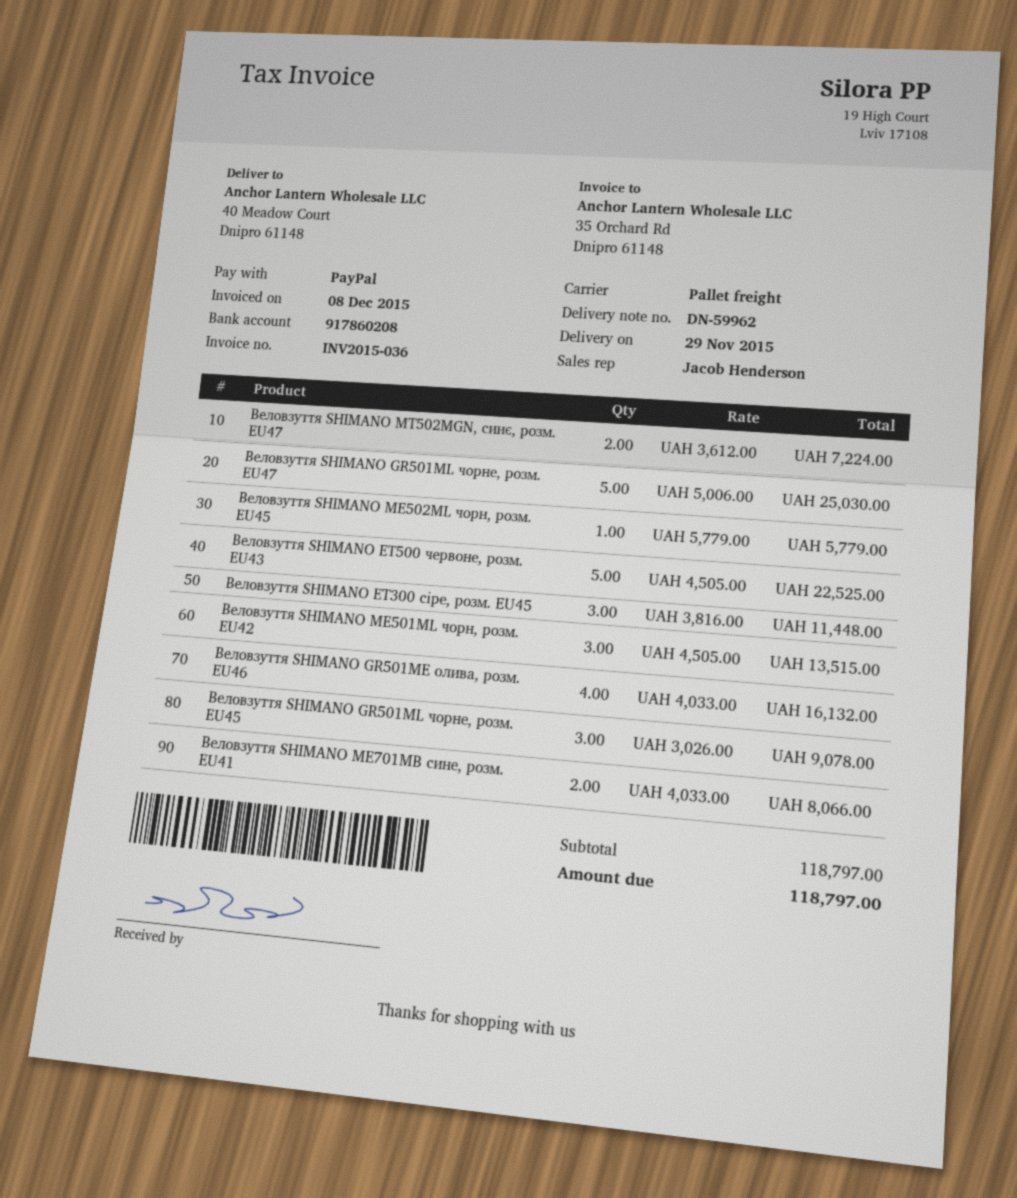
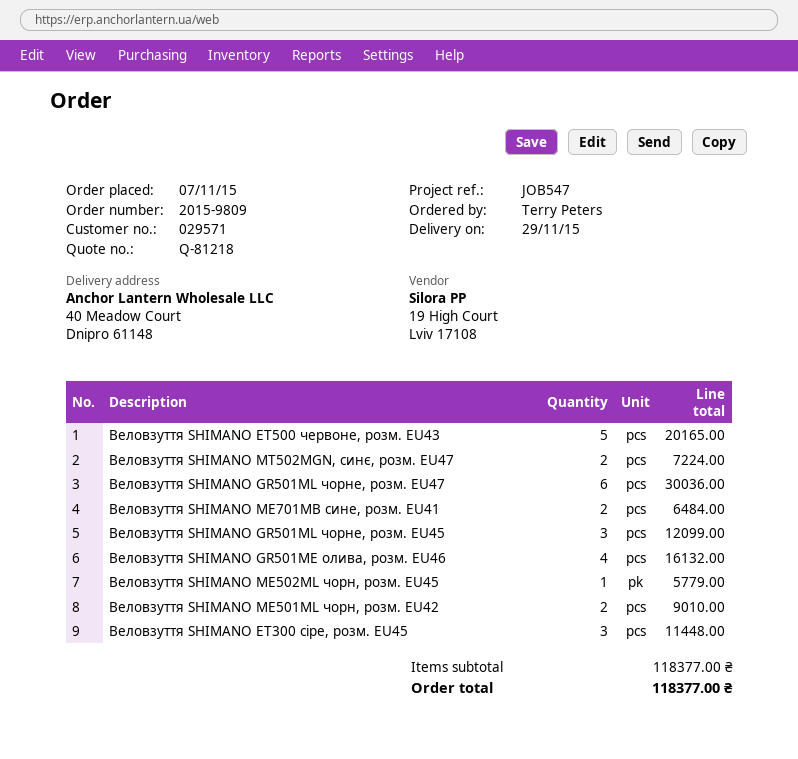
Веловзуття SHIMANO GR501ML чорне, розм. EU47: 5 for 25030.00 -> 6 for 30036.00
Веловзуття SHIMANO ET500 червоне, розм. EU43: 5 for 22525.00 -> 5 for 20165.00
Веловзуття SHIMANO ME501ML чорн, розм. EU42: 3 for 13515.00 -> 2 for 9010.00
Веловзуття SHIMANO GR501ML чорне, розм. EU45: 3 for 9078.00 -> 3 for 12099.00
Веловзуття SHIMANO ME701MB сине, розм. EU41: 2 for 8066.00 -> 2 for 6484.00
subtotal: 118797.00 -> 118377.00
total: 118797.00 -> 118377.00

